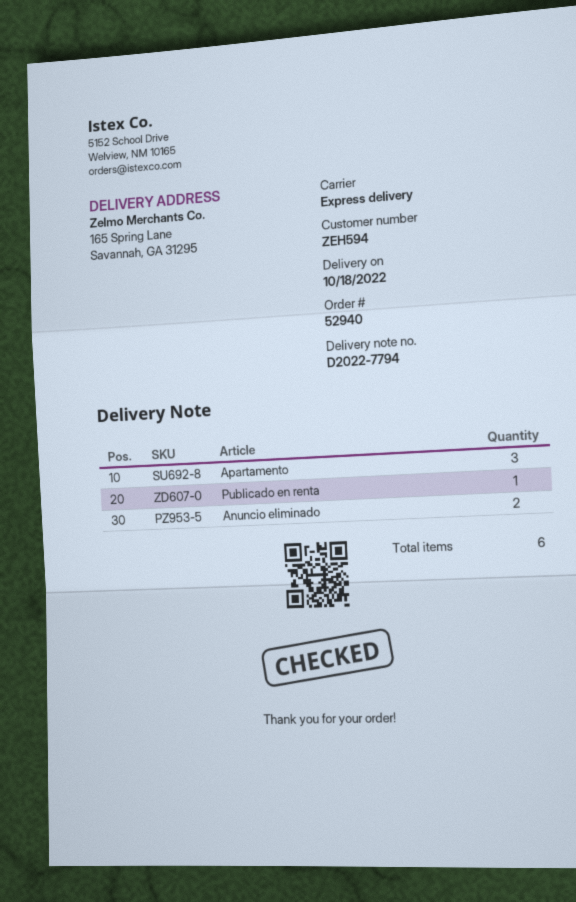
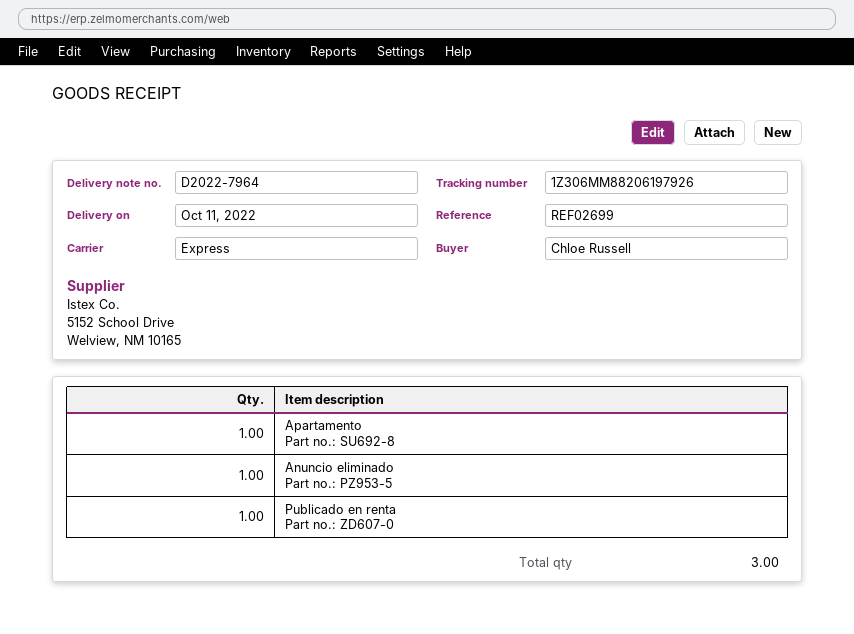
delivery note number: D2022-7794 -> D2022-7964
delivery date: 2022-10-18 -> 2022-10-11
Apartamento: 3 -> 1
Anuncio eliminado: 2 -> 1
total quantity: 6 -> 3

